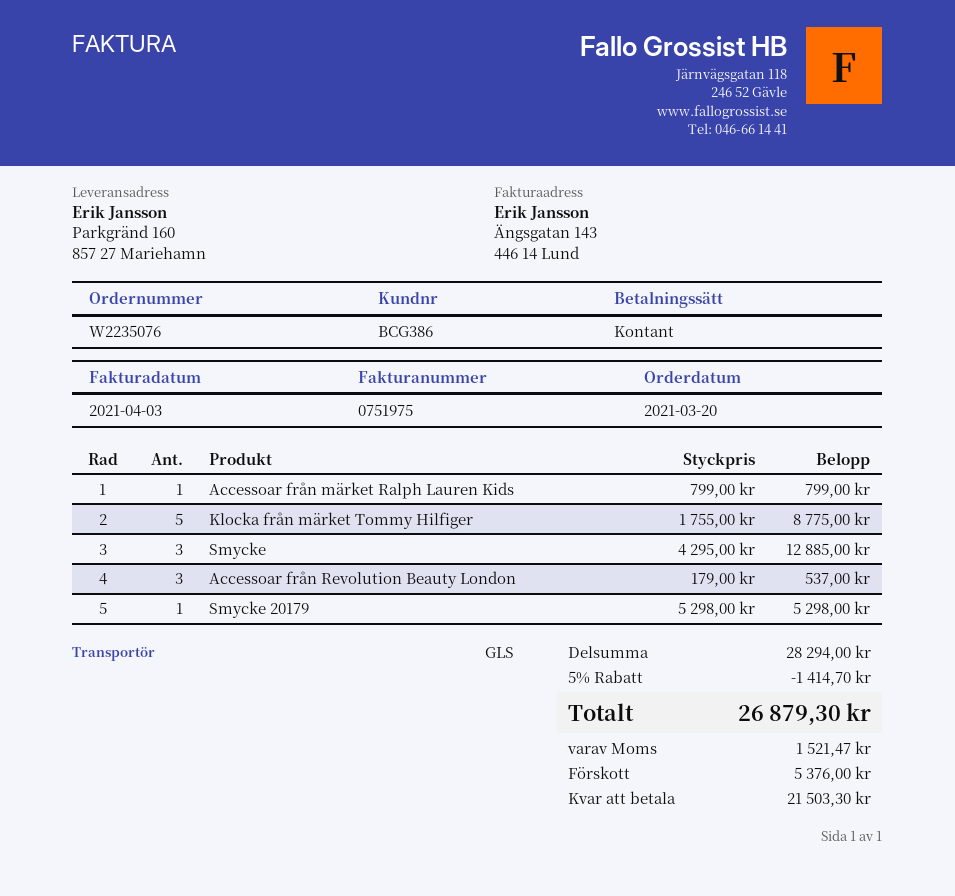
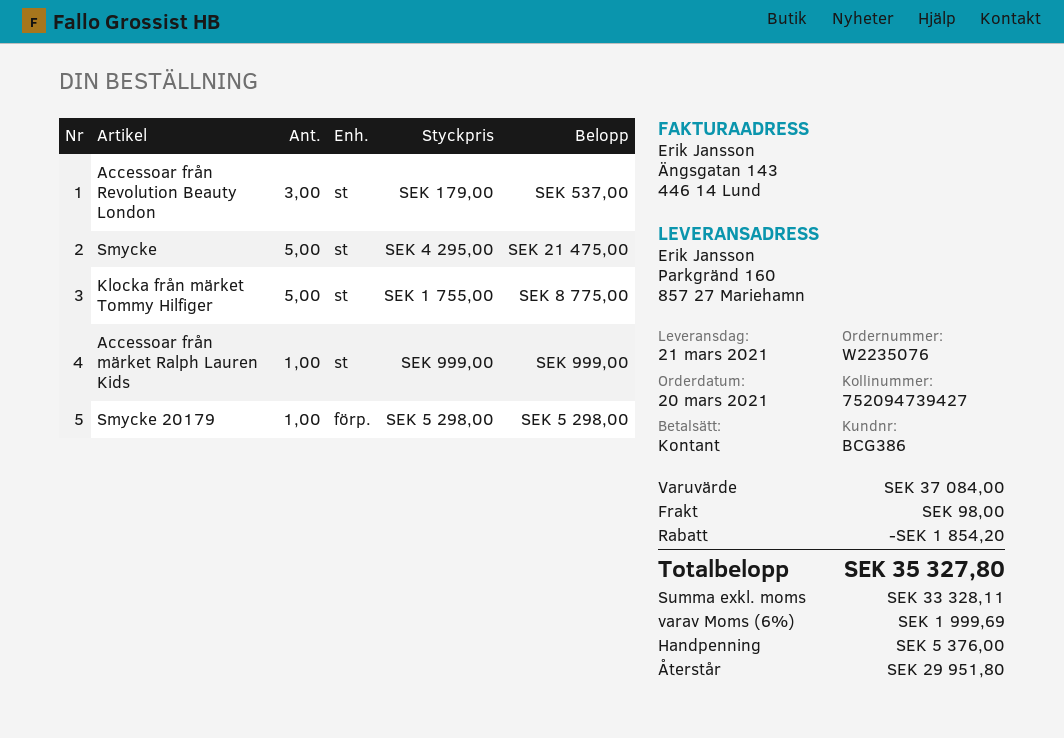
Accessoar från märket Ralph Lauren Kids: 1 x 799.00 = 799.00 -> 1 x 999.00 = 999.00
Smycke: 3 x 4295.00 = 12885.00 -> 5 x 4295.00 = 21475.00
subtotal: 28294.00 -> 37084.00
discount: 1414.70 -> 1854.20
shipping: none -> 98.00
tax: 1521.47 -> 1999.69
total: 26879.30 -> 35327.80
balance: 21503.30 -> 29951.80

